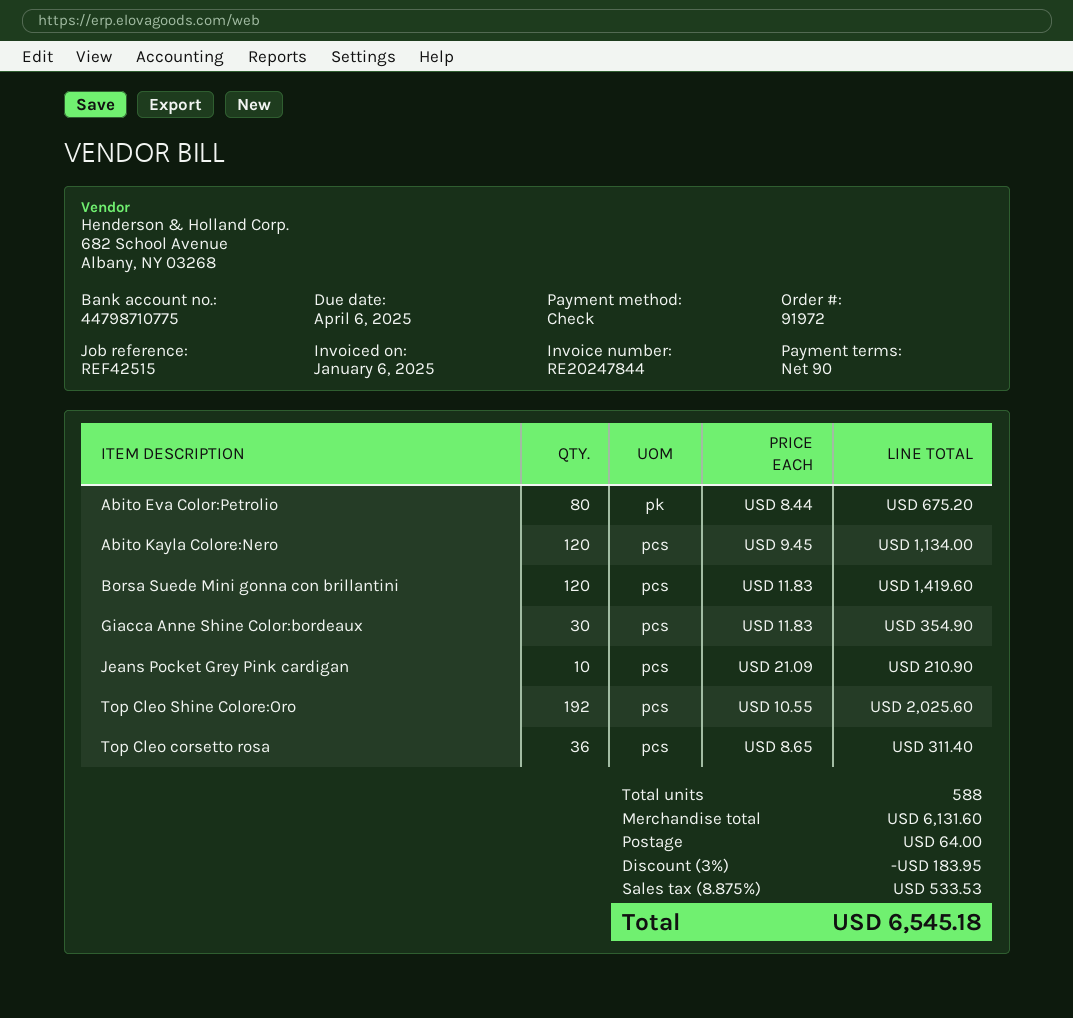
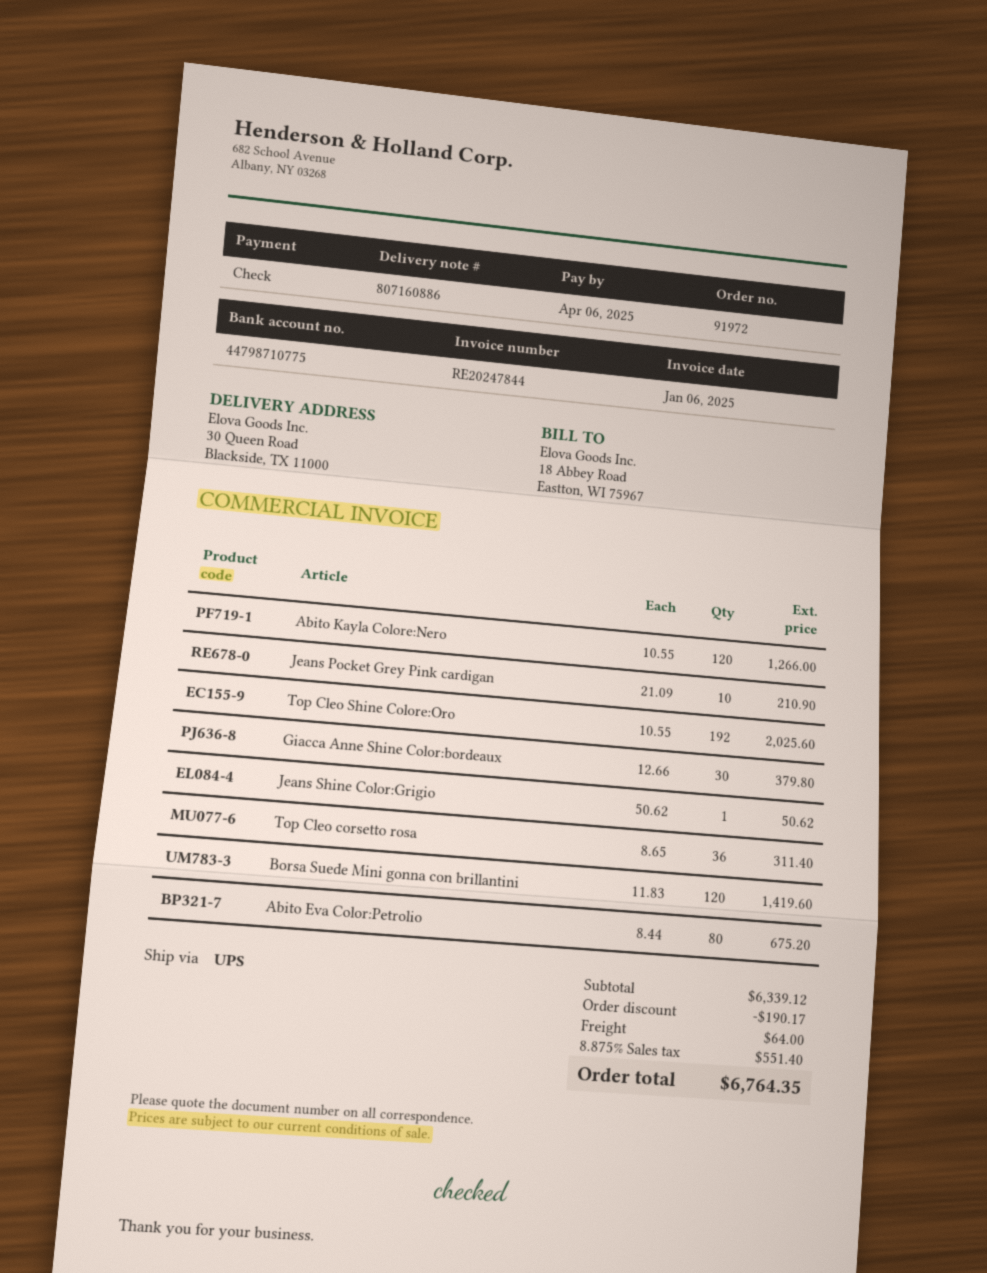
Abito Kayla Colore:Nero: 120 x 9.45 = 1134.00 -> 120 x 10.55 = 1266.00
Giacca Anne Shine Color:bordeaux: 30 x 11.83 = 354.90 -> 30 x 12.66 = 379.80
Jeans Shine Color:Grigio: none -> 1 x 50.62 = 50.62
subtotal: 6131.60 -> 6339.12
discount: 183.95 -> 190.17
tax: 8.875% = 533.53 -> 8.875% = 551.40
total: 6545.18 -> 6764.35

